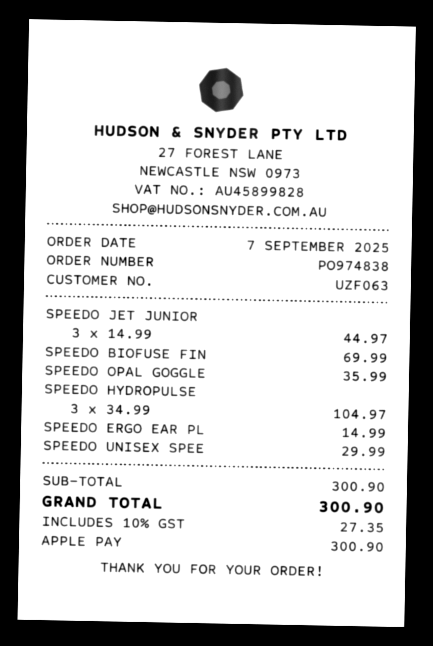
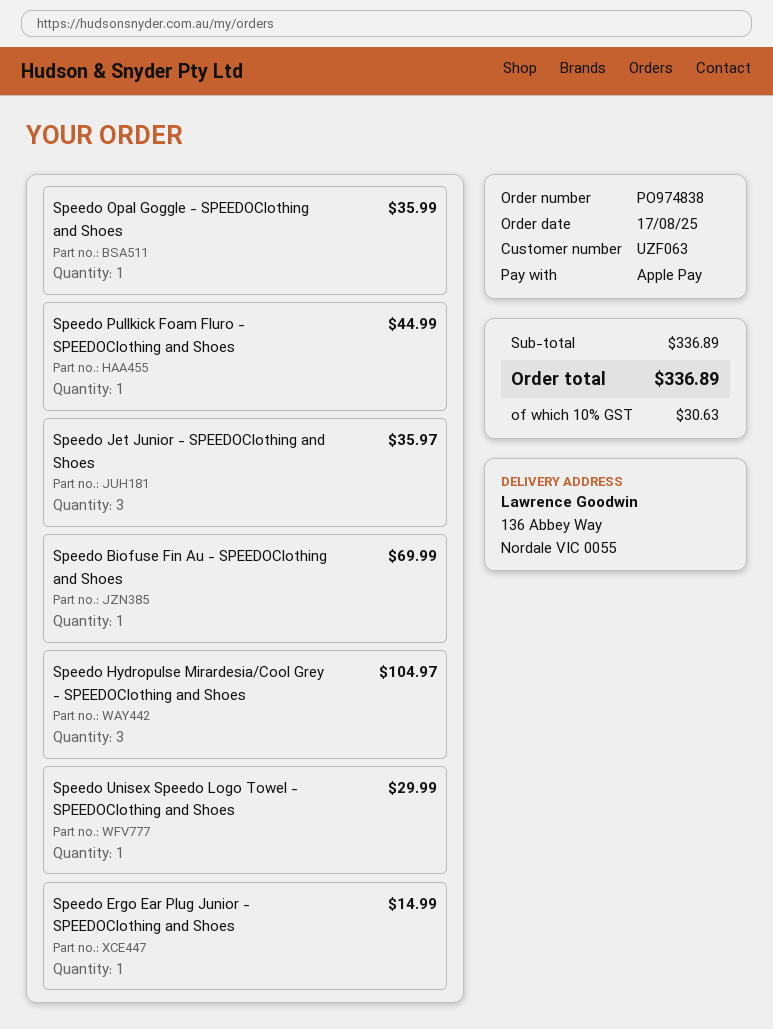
order date: 2025-09-07 -> 2025-08-17
SPEEDO JET JUNIOR: 3 for 44.97 -> 3 for 35.97
Speedo Pullkick Foam Fluro - SPEEDOClothing and Shoes: none -> 1 for 44.99
subtotal: 300.90 -> 336.89
tax: 10% = 27.35 -> 10% = 30.63
total: 300.90 -> 336.89

